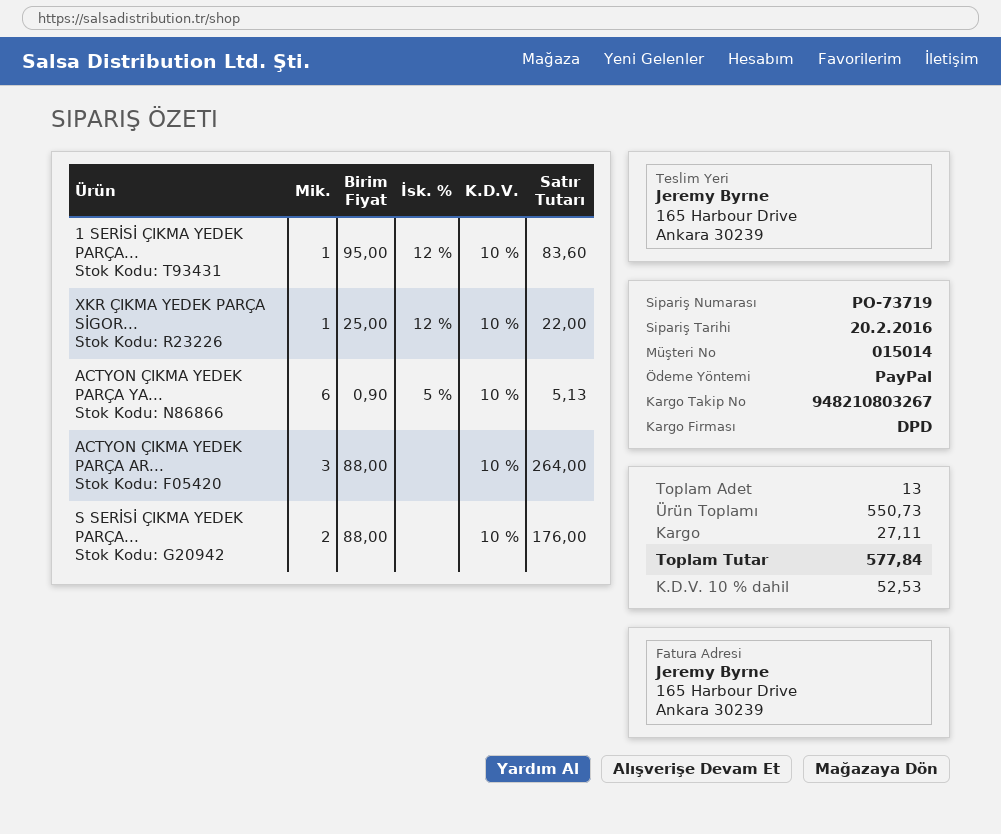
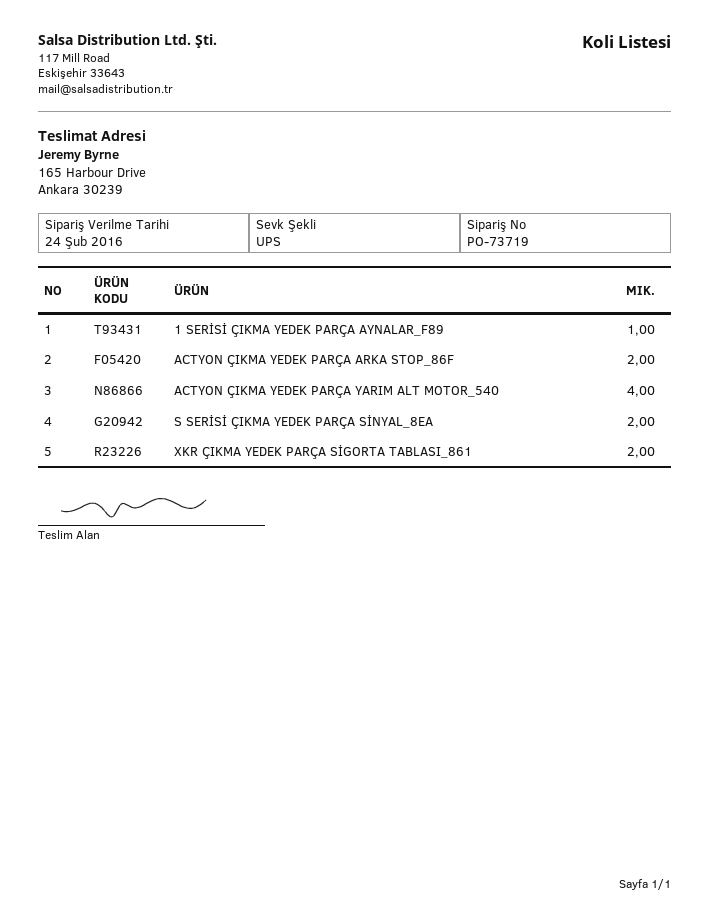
order date: 2016-02-20 -> 2016-02-24
shipping method: DPD -> UPS
XKR ÇIKMA YEDEK PARÇA SİGOR...: 1 -> 2
ACTYON ÇIKMA YEDEK PARÇA YA...: 6 -> 4
ACTYON ÇIKMA YEDEK PARÇA AR...: 3 -> 2

